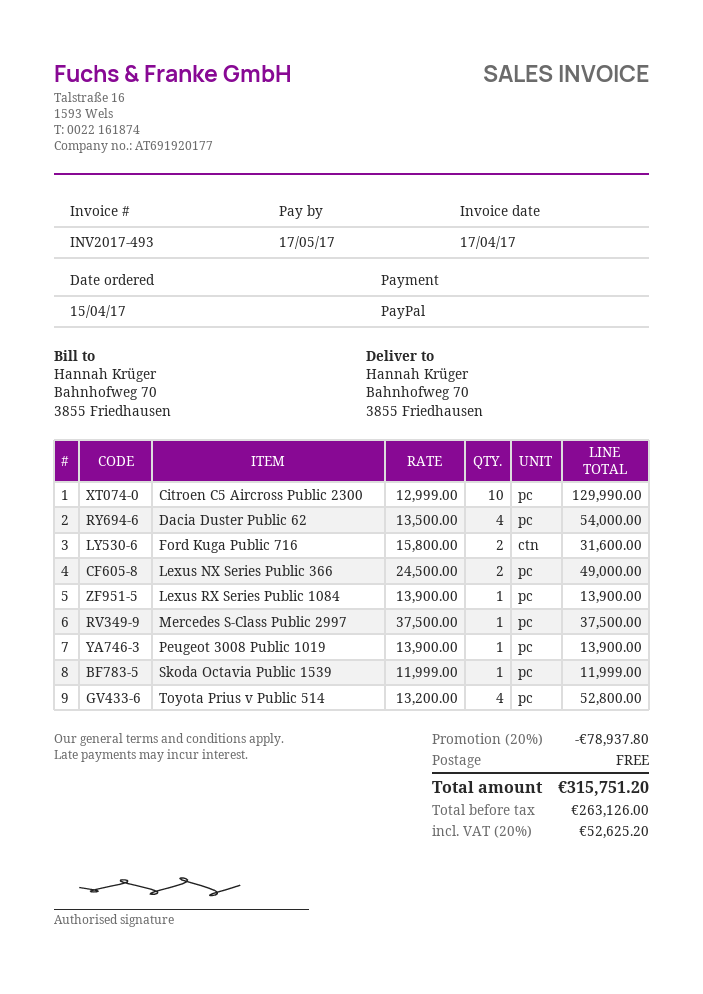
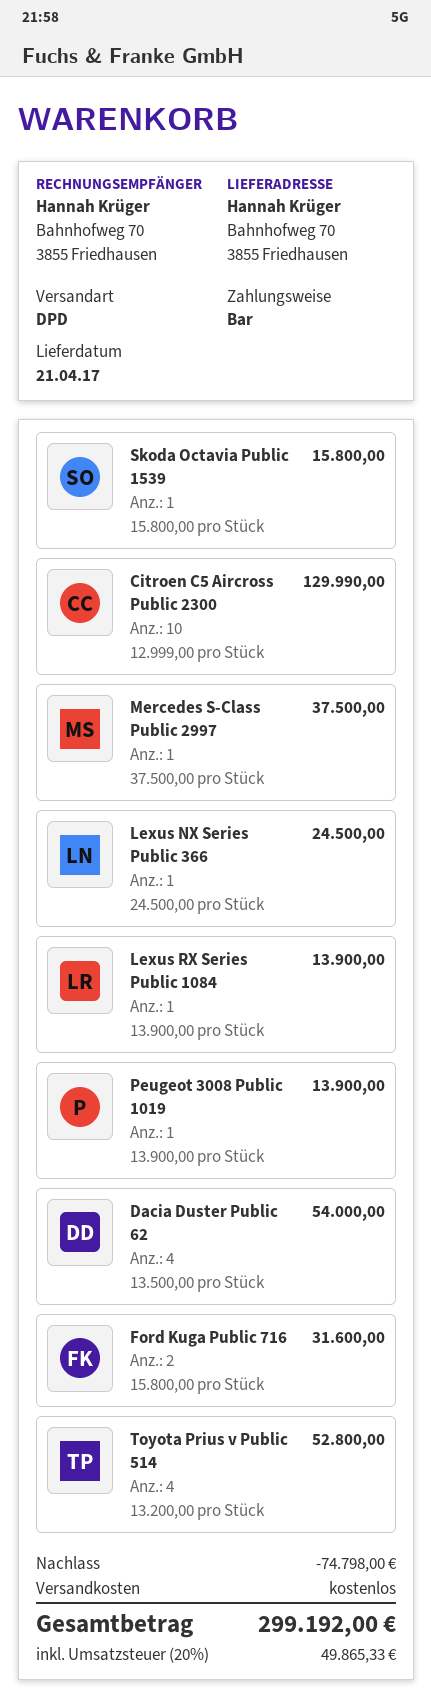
payment method: PayPal -> cash
Lexus NX Series Public 366: 2 x 24500.00 = 49000.00 -> 1 x 24500.00 = 24500.00
Skoda Octavia Public 1539: 1 x 11999.00 = 11999.00 -> 1 x 15800.00 = 15800.00
discount: 78937.80 -> 74798.00
tax: 20% = 52625.20 -> 20% = 49865.33
total: 315751.20 -> 299192.00

